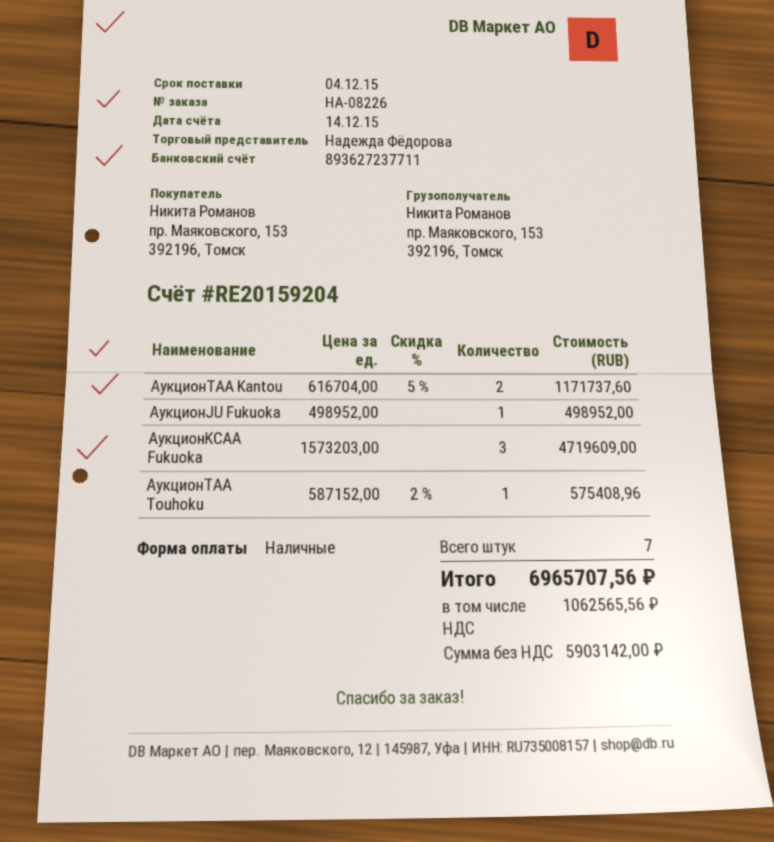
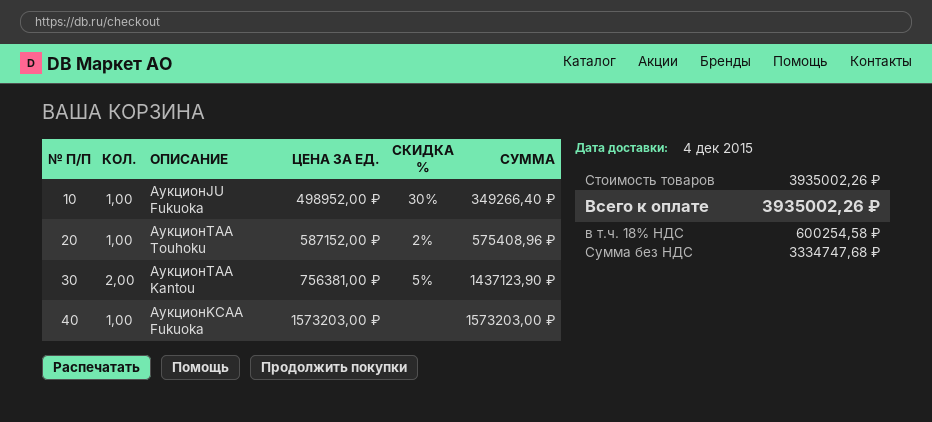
АукционTAA Kantou: 2 x 616704.00 - 5% = 1171737.60 -> 2 x 756381.00 - 5% = 1437123.90
АукционJU Fukuoka: 1 x 498952.00 = 498952.00 -> 1 x 498952.00 - 30% = 349266.40
АукционKCAA Fukuoka: 3 x 1573203.00 = 4719609.00 -> 1 x 1573203.00 = 1573203.00
net: 5903142.00 -> 3334747.68
tax: 1062565.56 -> 600254.58
total: 6965707.56 -> 3935002.26

